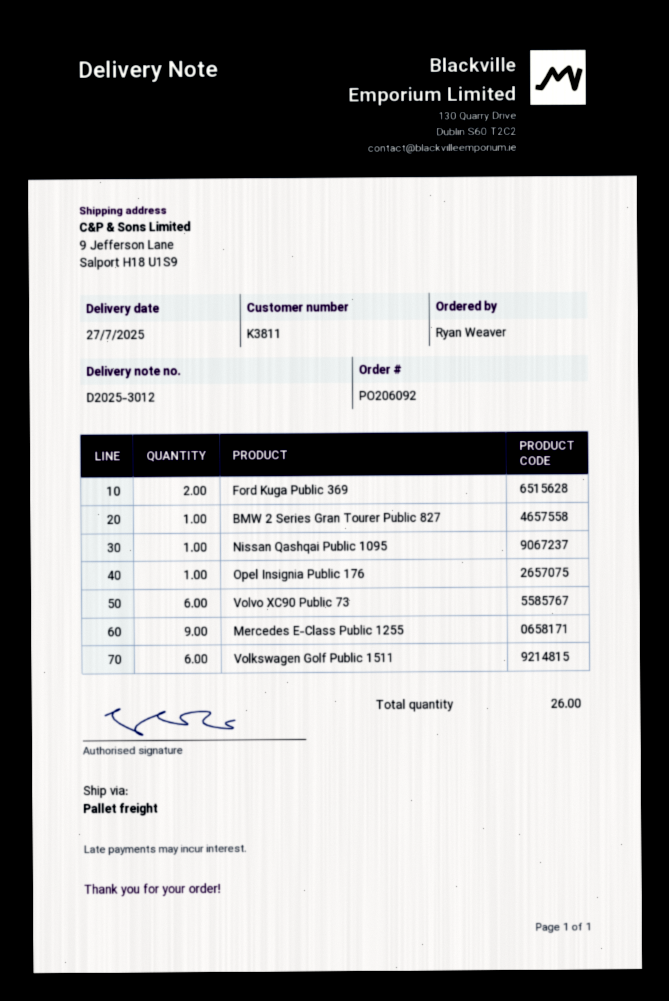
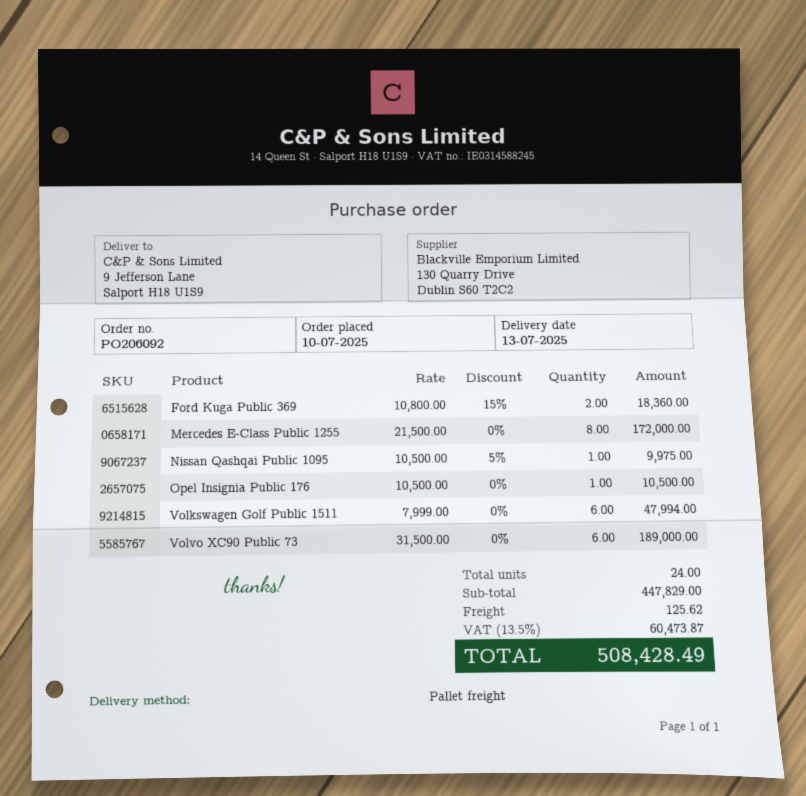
delivery date: 2025-07-27 -> 2025-07-13
BMW 2 Series Gran Tourer Public 827: 1 -> none
Mercedes E-Class Public 1255: 9 -> 8
total quantity: 26 -> 24

